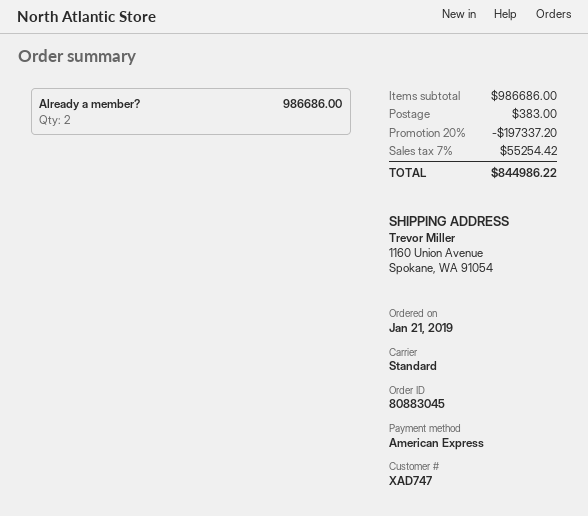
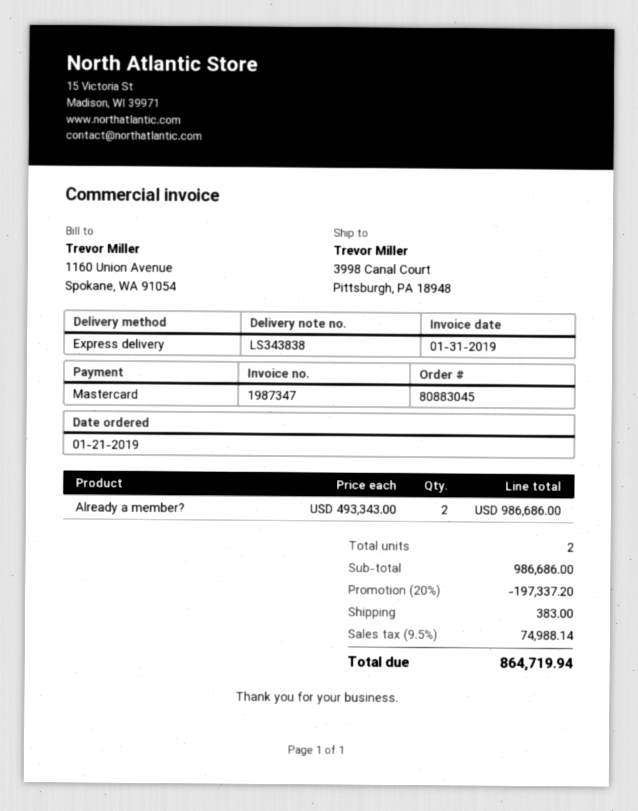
payment method: American Express -> Mastercard
shipping method: standard -> express
ship to: 1160 Union Avenue, Spokane, WA 91054 -> 3998 Canal Court, Pittsburgh, PA 18948
tax: 7% = 55254.42 -> 9.5% = 74988.14
total: 844986.22 -> 864719.94

